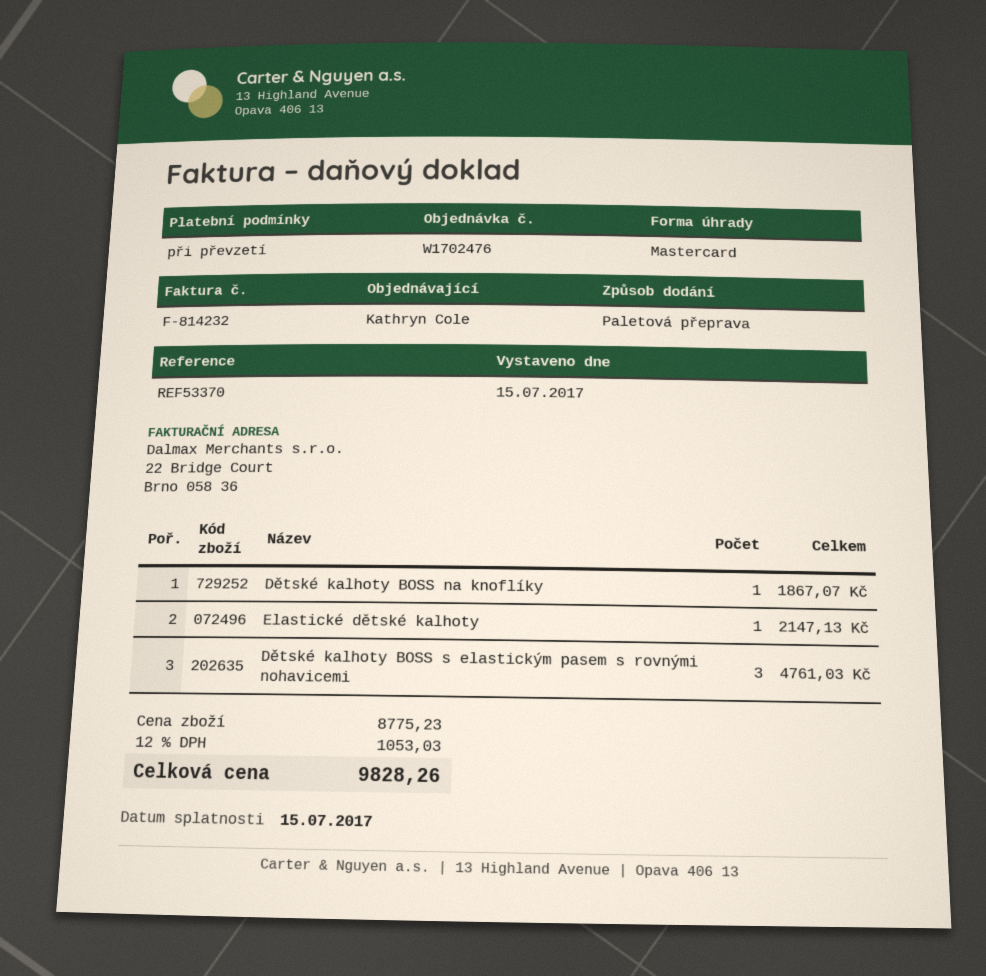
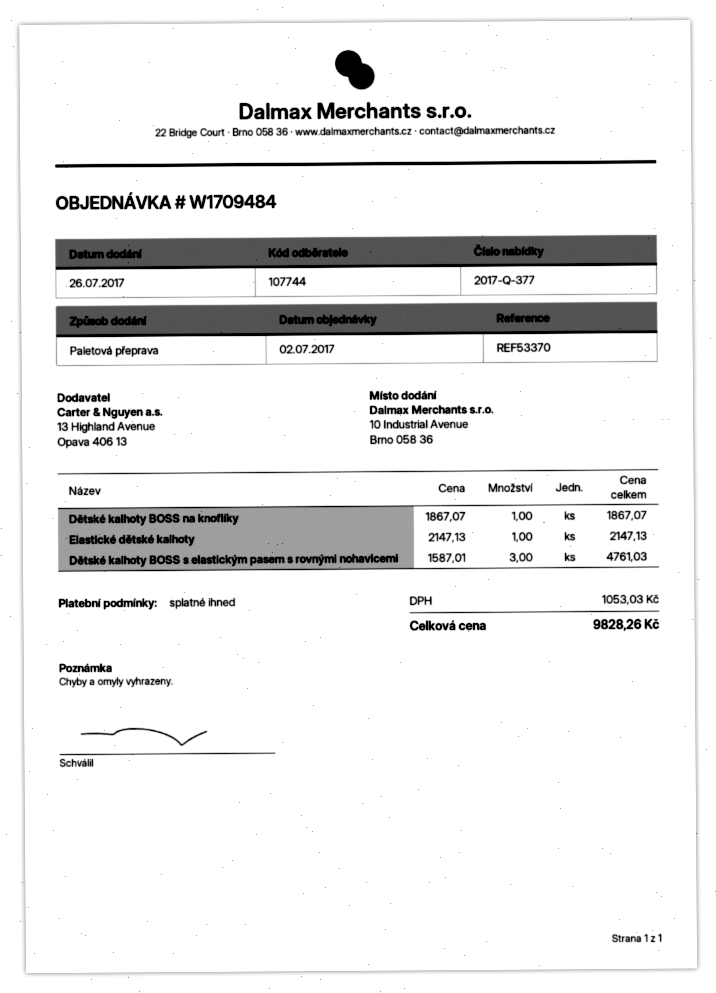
order number: W1702476 -> W1709484

